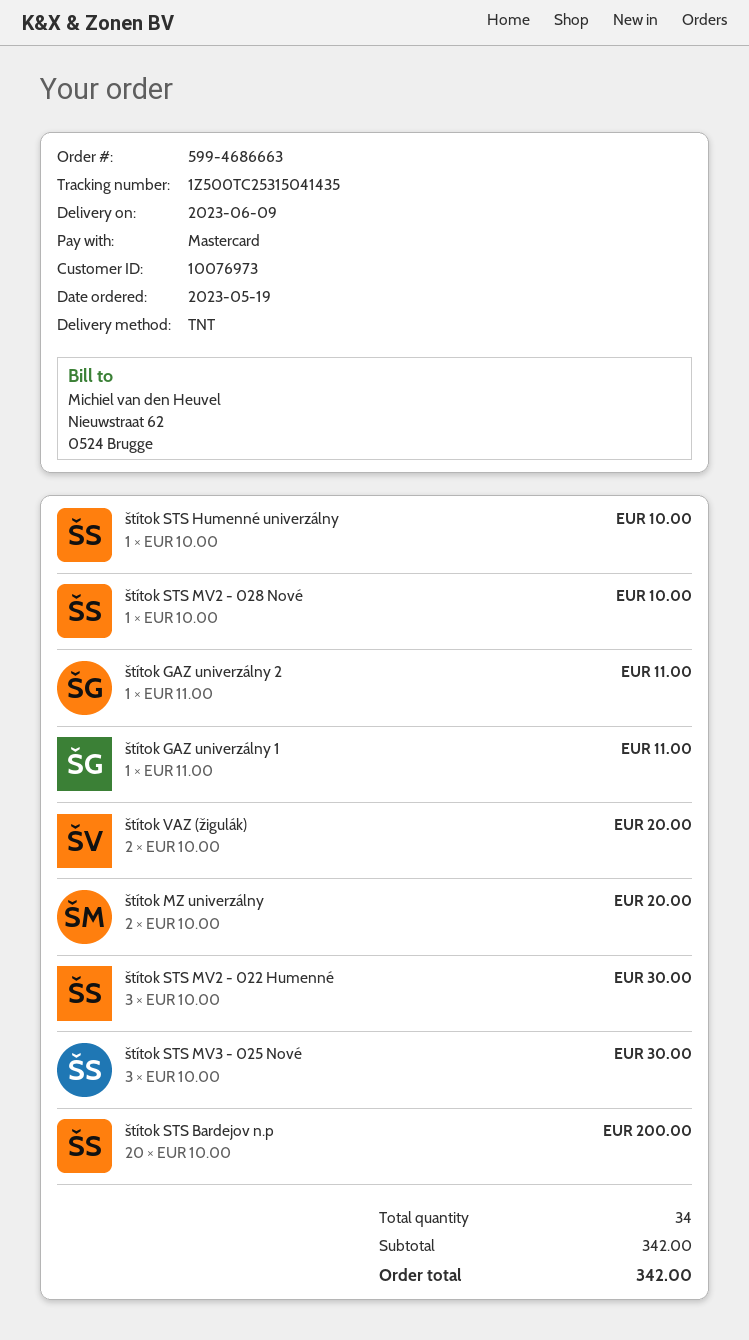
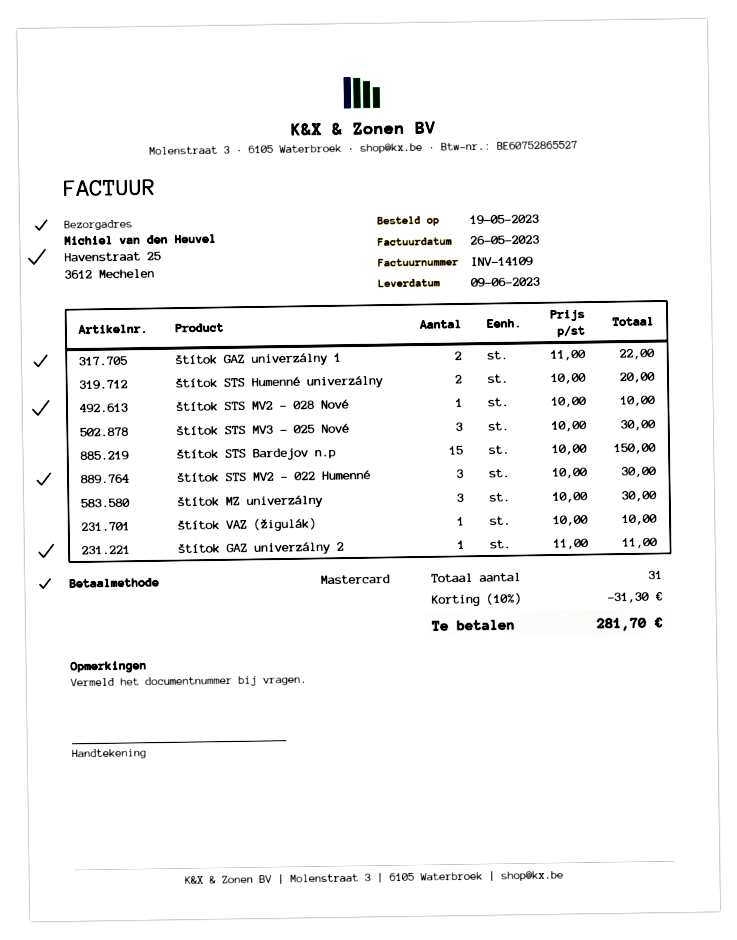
štítok STS Humenné univerzálny: 1 x 10.00 = 10.00 -> 2 x 10.00 = 20.00
štítok GAZ univerzálny 1: 1 x 11.00 = 11.00 -> 2 x 11.00 = 22.00
štítok VAZ (žigulák): 2 x 10.00 = 20.00 -> 1 x 10.00 = 10.00
štítok MZ univerzálny: 2 x 10.00 = 20.00 -> 3 x 10.00 = 30.00
štítok STS Bardejov n.p: 20 x 10.00 = 200.00 -> 15 x 10.00 = 150.00
total quantity: 34 -> 31
discount: none -> 10% = 31.30
total: 342.00 -> 281.70

